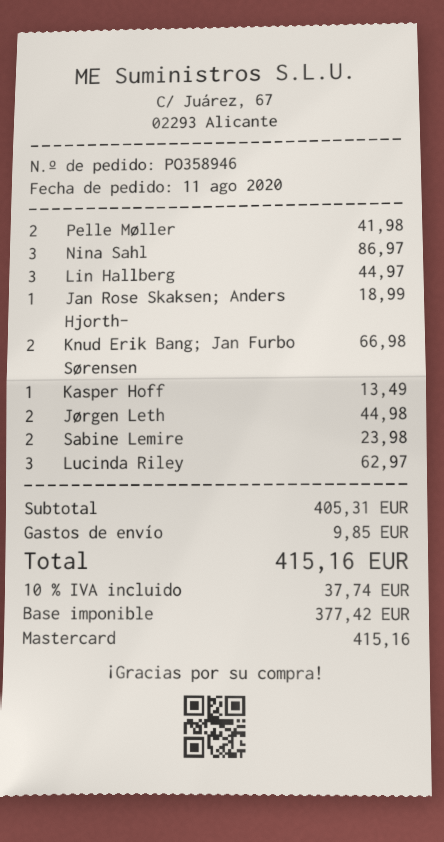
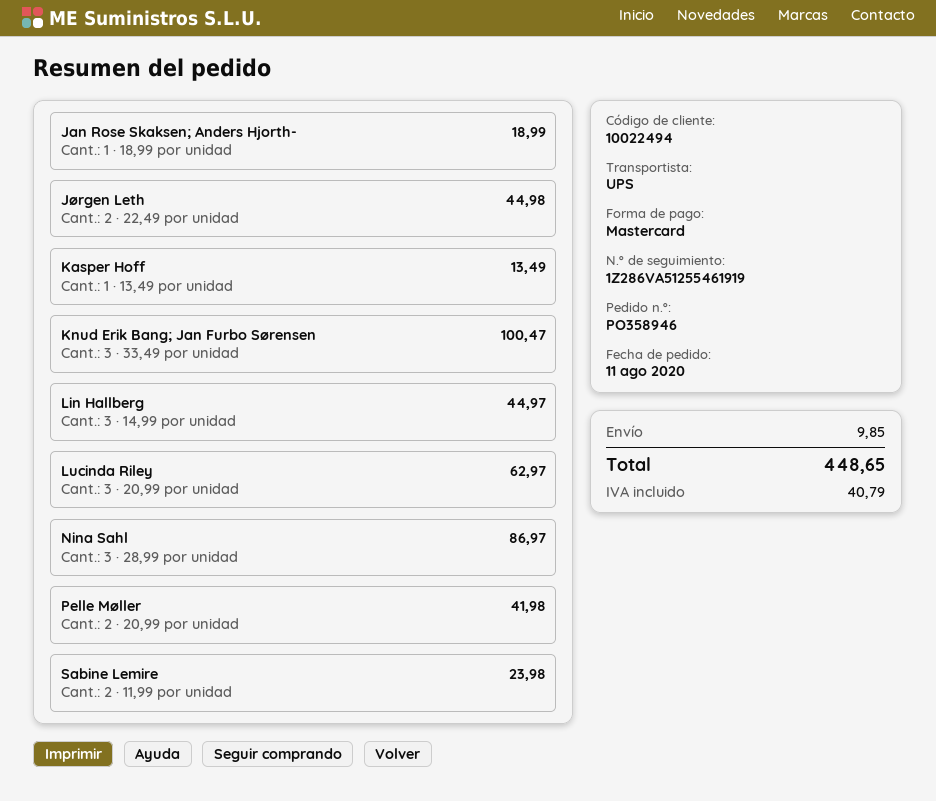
Knud Erik Bang; Jan Furbo Sørensen: 2 for 66.98 -> 3 for 100.47
tax: 37.74 -> 40.79
total: 415.16 -> 448.65

